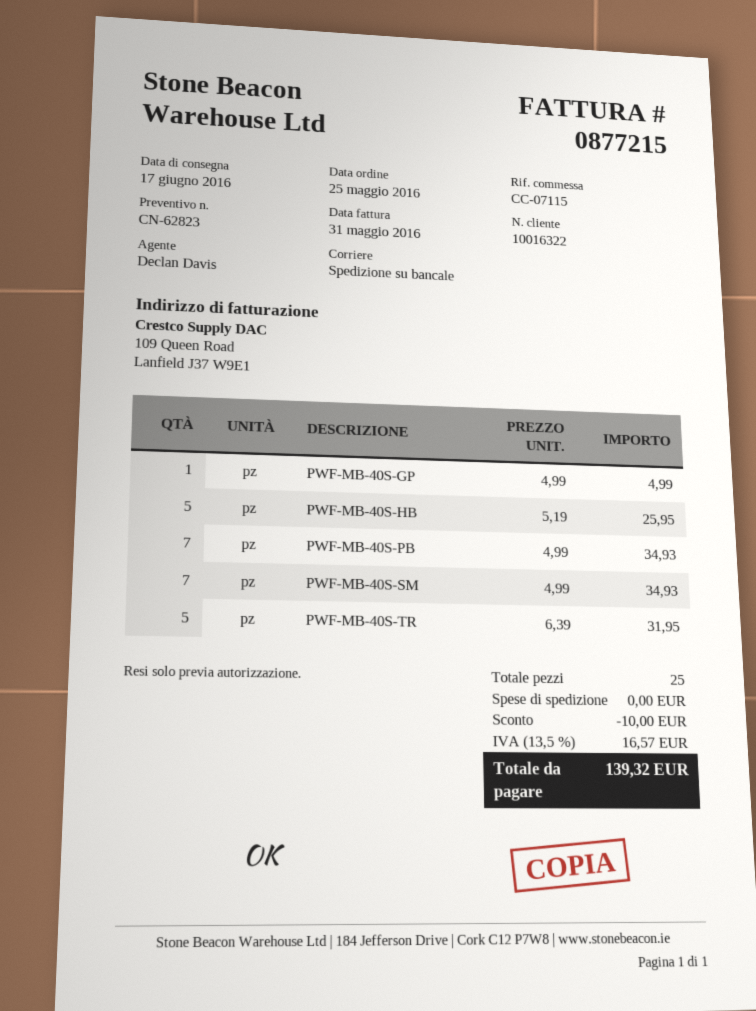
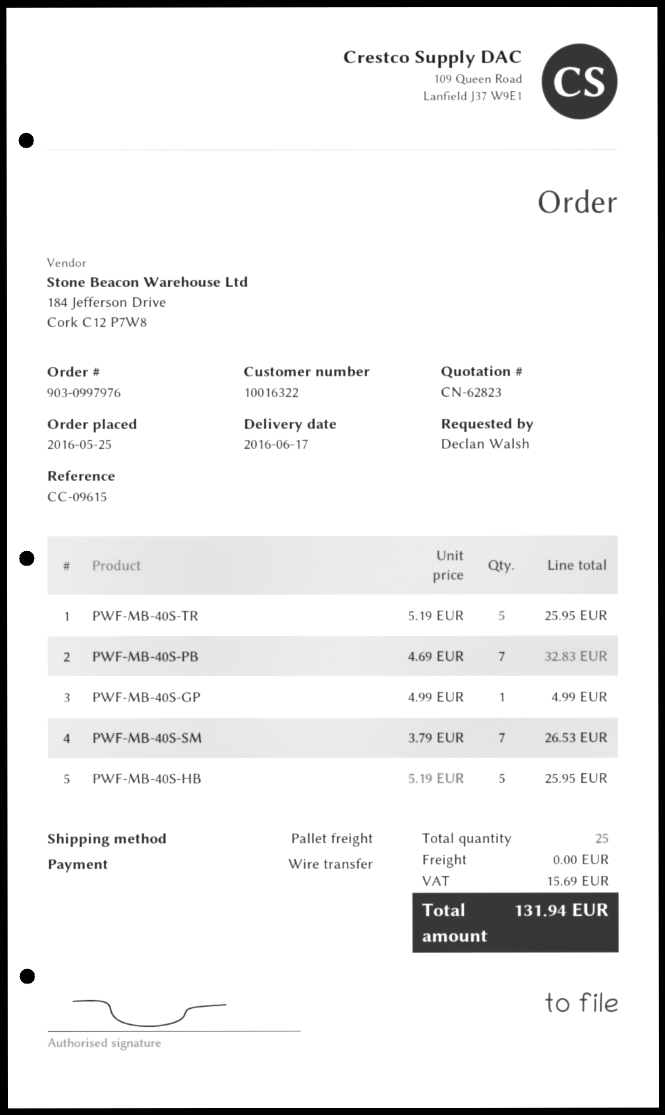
reference: CC-07115 -> CC-09615
PWF-MB-40S-PB: 7 x 4.99 = 34.93 -> 7 x 4.69 = 32.83
PWF-MB-40S-SM: 7 x 4.99 = 34.93 -> 7 x 3.79 = 26.53
PWF-MB-40S-TR: 5 x 6.39 = 31.95 -> 5 x 5.19 = 25.95
discount: 10.00 -> none
tax: 16.57 -> 15.69
total: 139.32 -> 131.94

